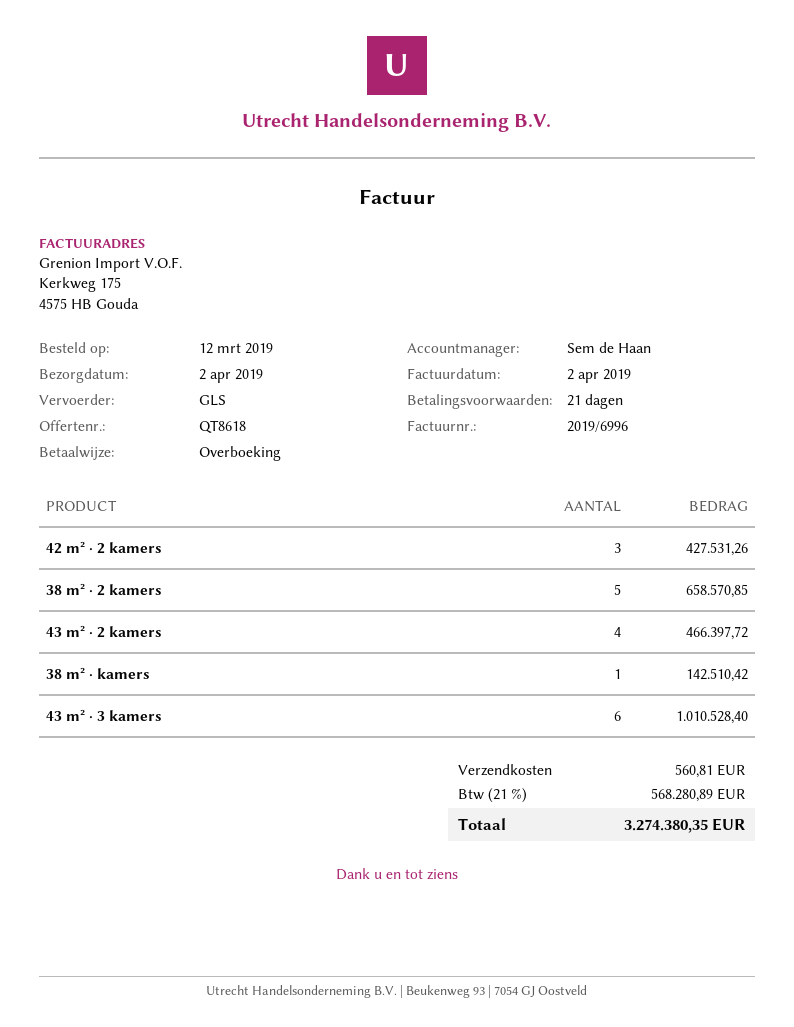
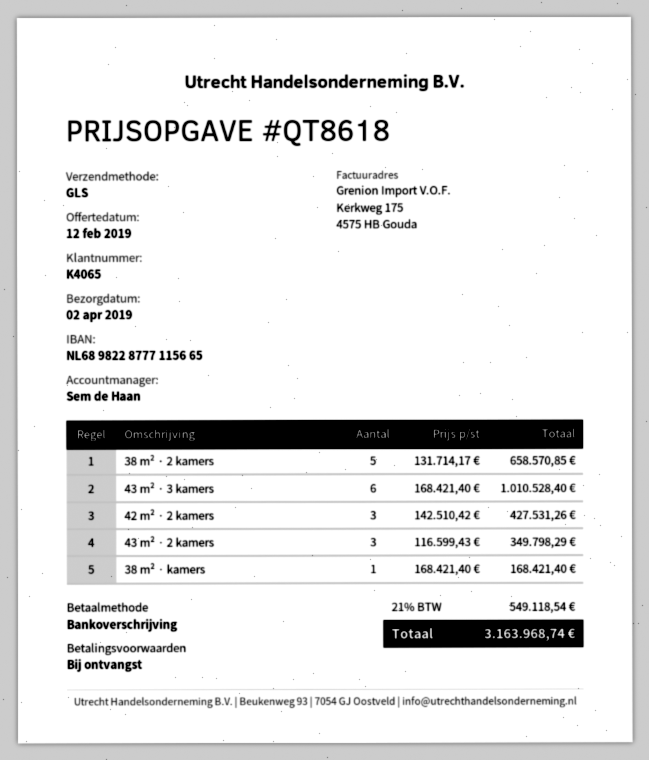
payment terms: 21 days -> on receipt
43 m² · 2 kamers: 4 for 466397.72 -> 3 for 349798.29
38 m² · kamers: 1 for 142510.42 -> 1 for 168421.40
shipping: 560.81 -> none
tax: 21% = 568280.89 -> 21% = 549118.54
total: 3274380.35 -> 3163968.74

